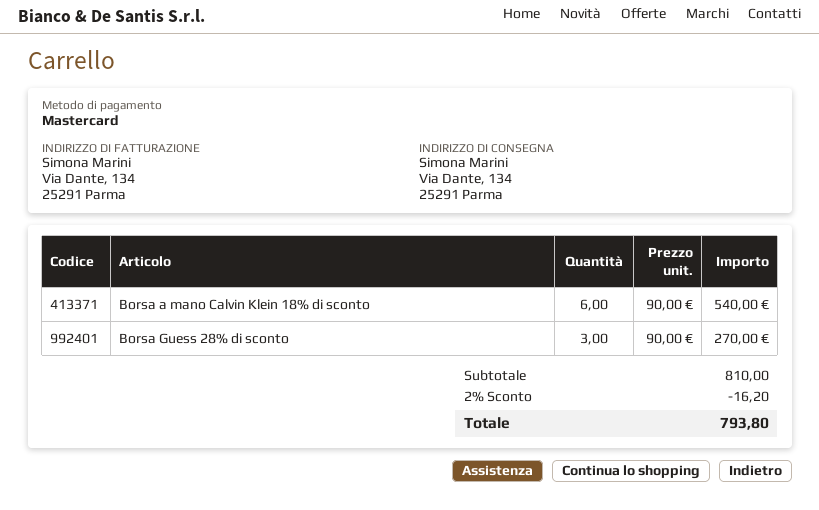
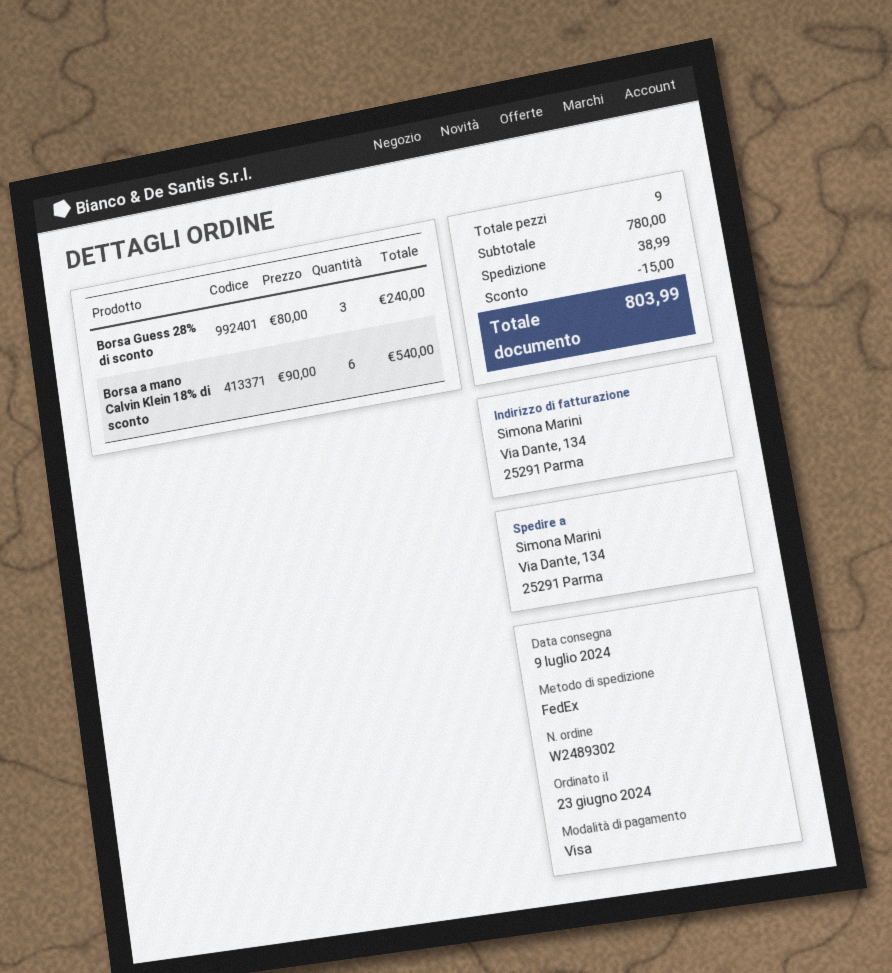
payment method: Mastercard -> Visa
Borsa Guess 28% di sconto: 3 x 90.00 = 270.00 -> 3 x 80.00 = 240.00
subtotal: 810.00 -> 780.00
discount: 16.20 -> 15.00
shipping: none -> 38.99
total: 793.80 -> 803.99

